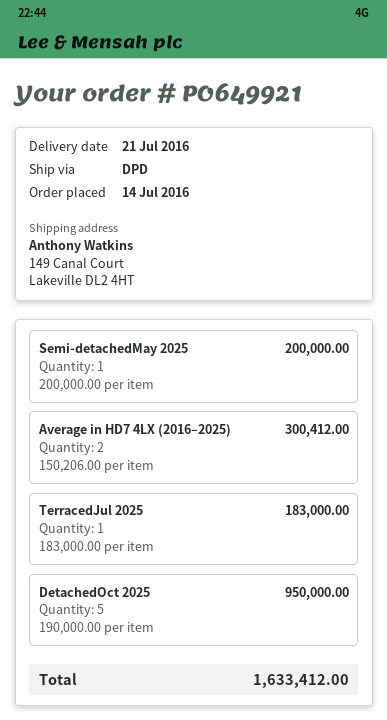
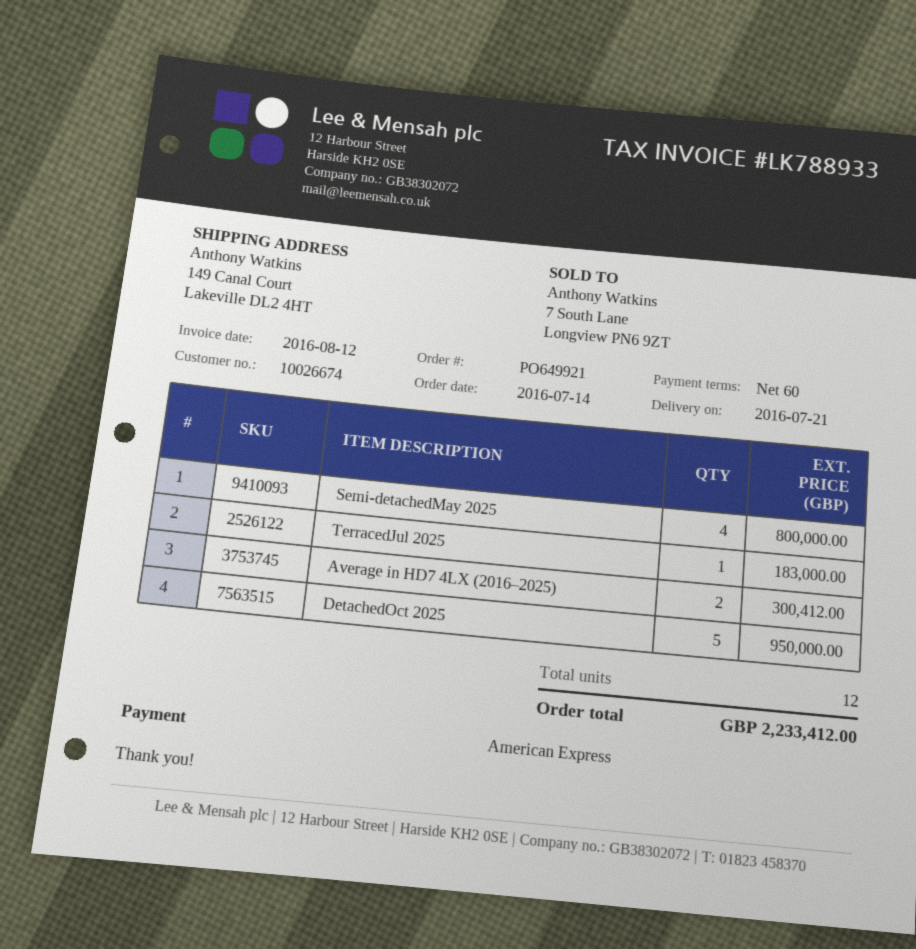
Semi-detachedMay 2025: 1 for 200000.00 -> 4 for 800000.00
total: 1633412.00 -> 2233412.00

